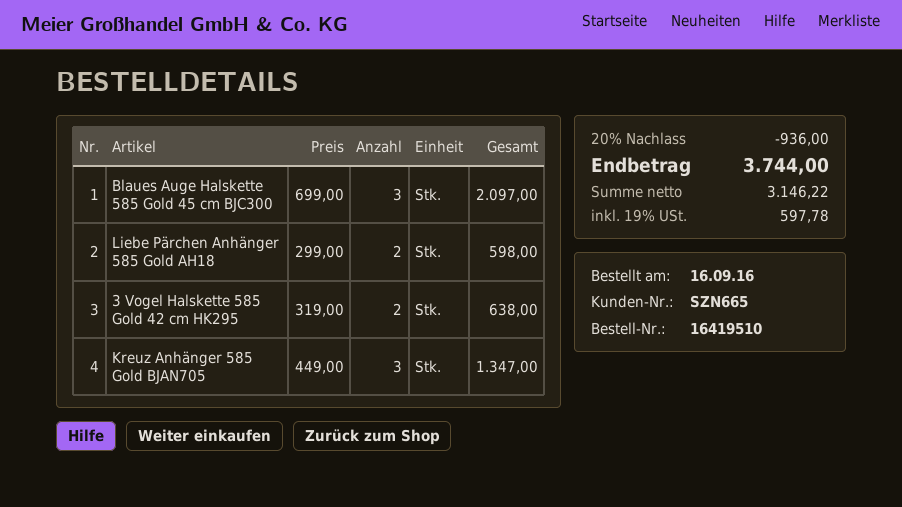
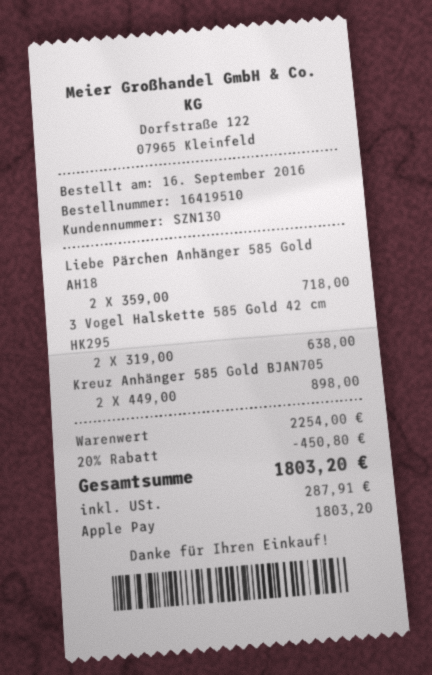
customer number: SZN665 -> SZN130
Blaues Auge Halskette 585 Gold 45 cm BJC300: 3 x 699.00 = 2097.00 -> none
Liebe Pärchen Anhänger 585 Gold AH18: 2 x 299.00 = 598.00 -> 2 x 359.00 = 718.00
Kreuz Anhänger 585 Gold BJAN705: 3 x 449.00 = 1347.00 -> 2 x 449.00 = 898.00
discount: 20% = 936.00 -> 20% = 450.80
tax: 597.78 -> 287.91
total: 3744.00 -> 1803.20

